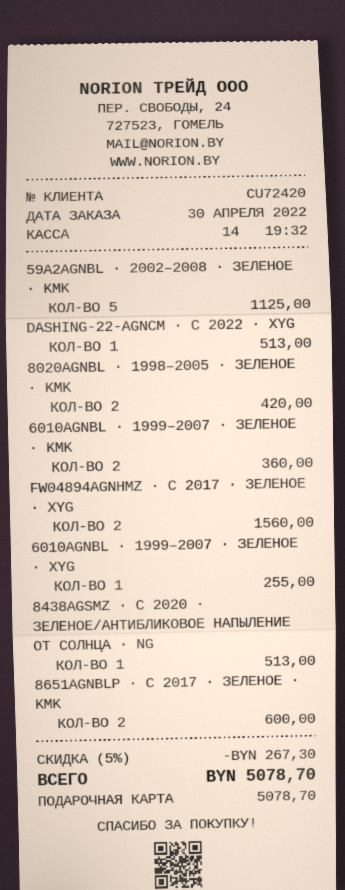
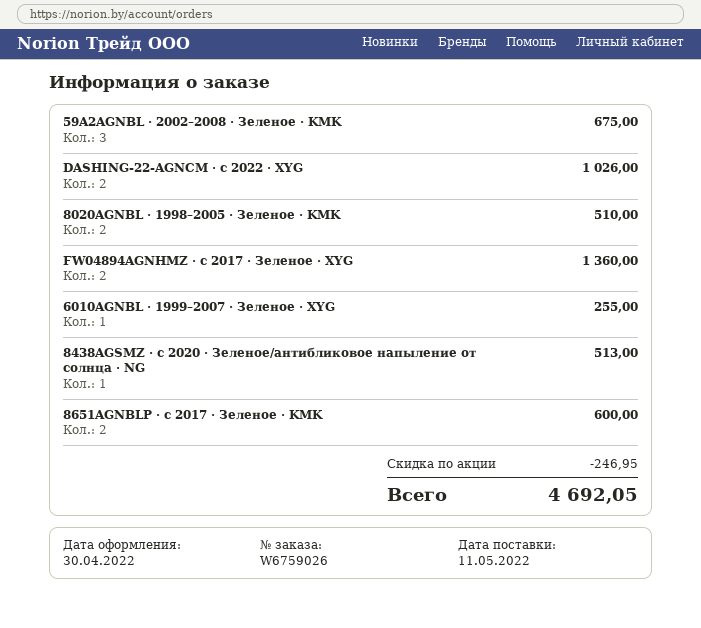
59A2AGNBL · 2002–2008 · ЗЕЛЕНОЕ · KMK: 5 for 1125.00 -> 3 for 675.00
DASHING-22-AGNCM · С 2022 · XYG: 1 for 513.00 -> 2 for 1026.00
8020AGNBL · 1998–2005 · ЗЕЛЕНОЕ · KMK: 2 for 420.00 -> 2 for 510.00
6010AGNBL · 1999–2007 · ЗЕЛЕНОЕ · KMK: 2 for 360.00 -> none
FW04894AGNHMZ · С 2017 · ЗЕЛЕНОЕ · XYG: 2 for 1560.00 -> 2 for 1360.00
discount: 267.30 -> 246.95
total: 5078.70 -> 4692.05

